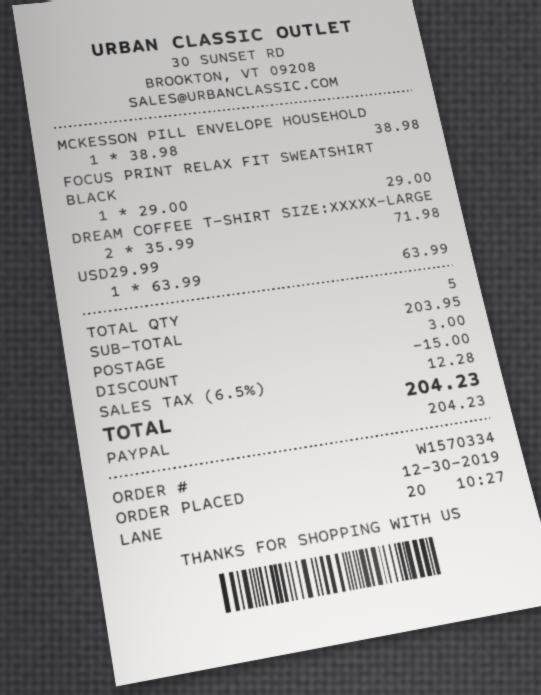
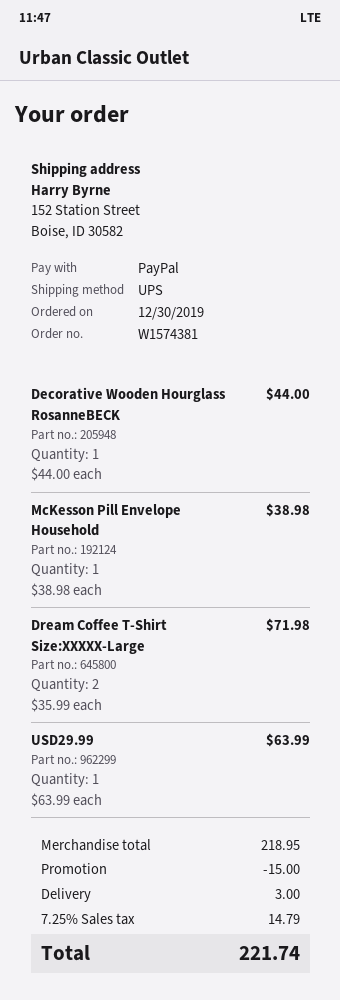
order number: W1570334 -> W1574381
FOCUS PRINT RELAX FIT SWEATSHIRT BLACK: 1 x 29.00 = 29.00 -> none
Decorative Wooden Hourglass RosanneBECK: none -> 1 x 44.00 = 44.00
subtotal: 203.95 -> 218.95
tax: 6.5% = 12.28 -> 7.25% = 14.79
total: 204.23 -> 221.74

